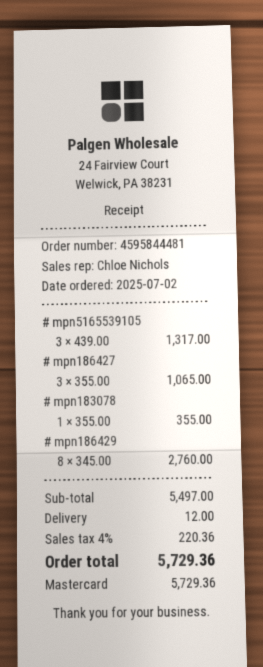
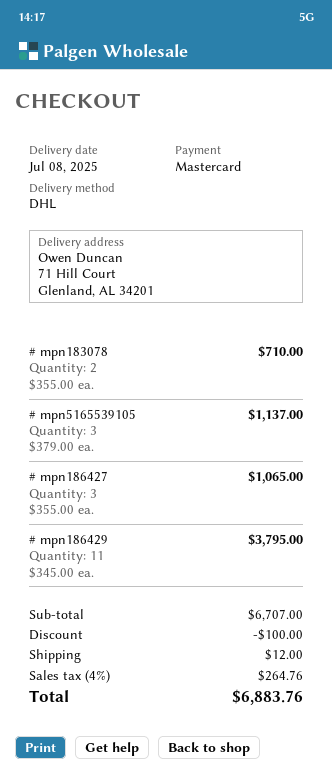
# mpn5165539105: 3 x 439.00 = 1317.00 -> 3 x 379.00 = 1137.00
# mpn183078: 1 x 355.00 = 355.00 -> 2 x 355.00 = 710.00
# mpn186429: 8 x 345.00 = 2760.00 -> 11 x 345.00 = 3795.00
subtotal: 5497.00 -> 6707.00
discount: none -> 100.00
tax: 4% = 220.36 -> 4% = 264.76
total: 5729.36 -> 6883.76

